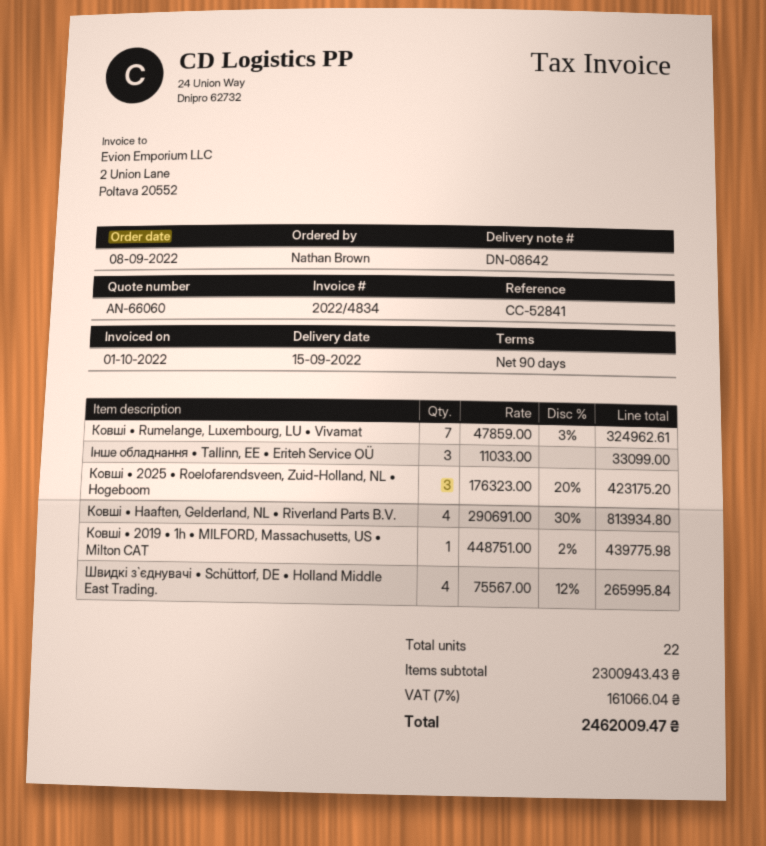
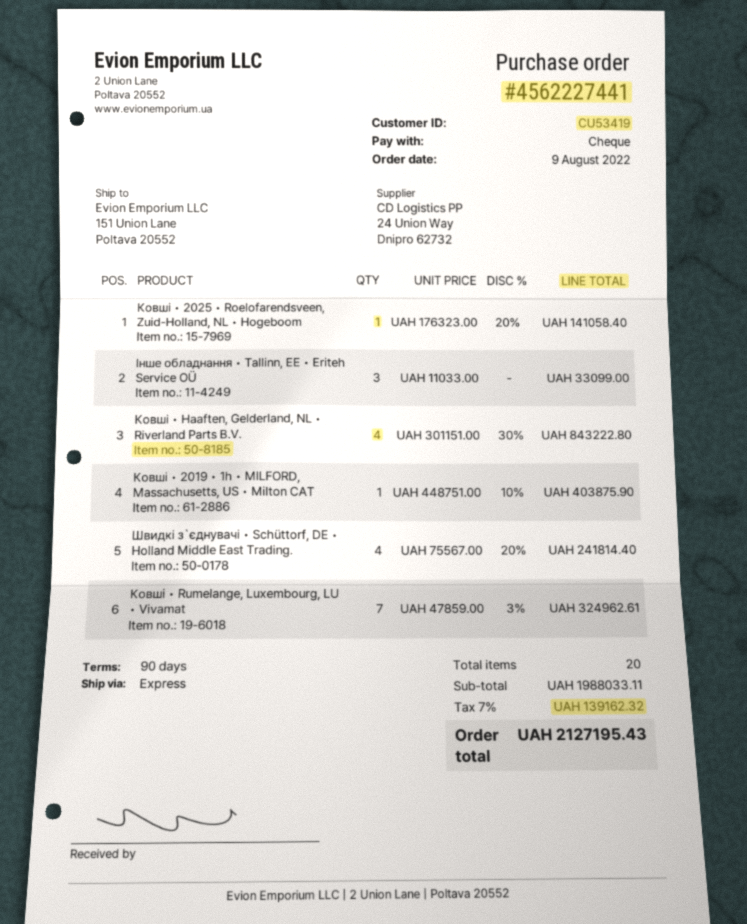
order date: 2022-09-08 -> 2022-08-09
Ковші • 2025 • Roelofarendsveen, Zuid-Holland, NL • Hogeboom: 3 x 176323.00 - 20% = 423175.20 -> 1 x 176323.00 - 20% = 141058.40
Ковші • Haaften, Gelderland, NL • Riverland Parts B.V.: 4 x 290691.00 - 30% = 813934.80 -> 4 x 301151.00 - 30% = 843222.80
Ковші • 2019 • 1h • MILFORD, Massachusetts, US • Milton CAT: 1 x 448751.00 - 2% = 439775.98 -> 1 x 448751.00 - 10% = 403875.90
Швидкі з`єднувачі • Schüttorf, DE • Holland Middle East Trading.: 4 x 75567.00 - 12% = 265995.84 -> 4 x 75567.00 - 20% = 241814.40
total quantity: 22 -> 20
subtotal: 2300943.43 -> 1988033.11
tax: 7% = 161066.04 -> 7% = 139162.32
total: 2462009.47 -> 2127195.43

